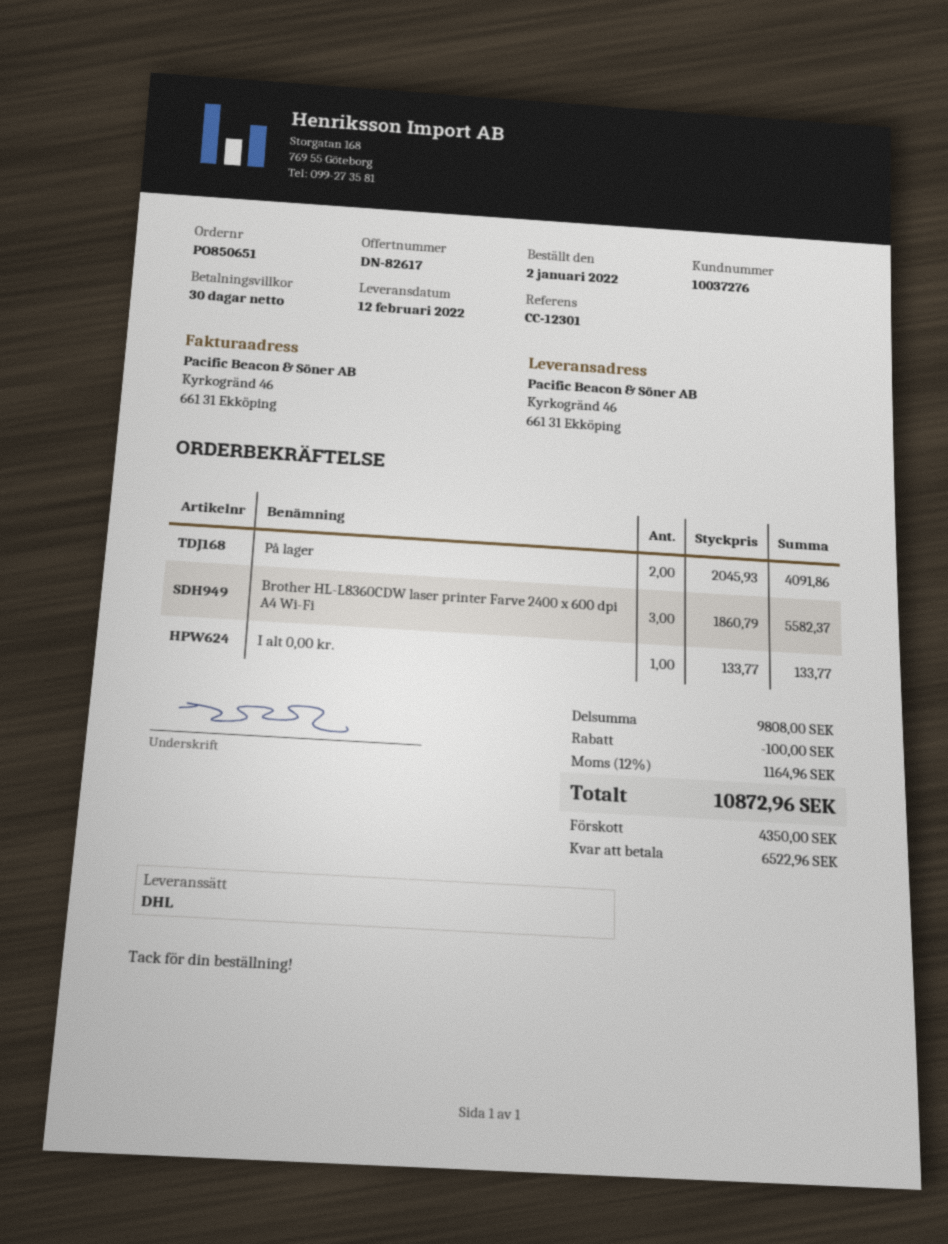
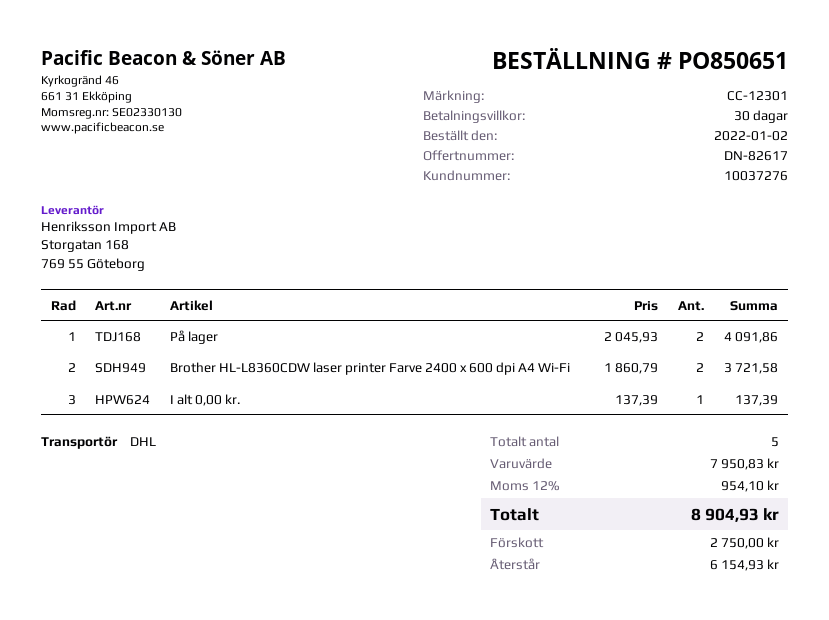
Brother HL-L8360CDW laser printer Farve 2400 x 600 dpi A4 Wi-Fi: 3 x 1860.79 = 5582.37 -> 2 x 1860.79 = 3721.58
I alt 0,00 kr.: 1 x 133.77 = 133.77 -> 1 x 137.39 = 137.39
subtotal: 9808.00 -> 7950.83
discount: 100.00 -> none
tax: 12% = 1164.96 -> 12% = 954.10
total: 10872.96 -> 8904.93
deposit: 4350.00 -> 2750.00
balance: 6522.96 -> 6154.93

